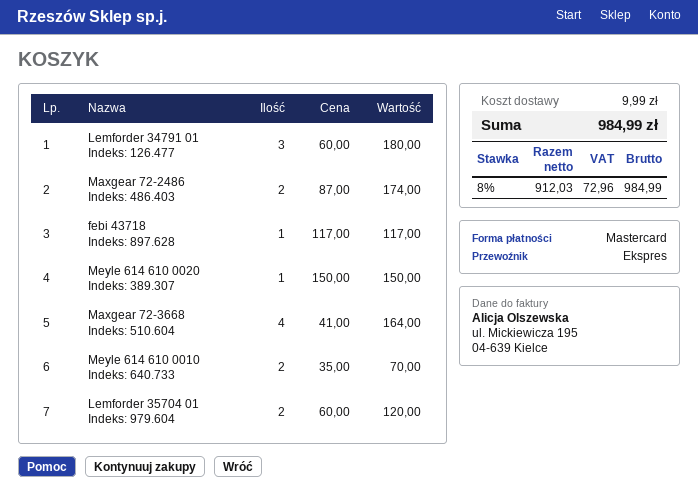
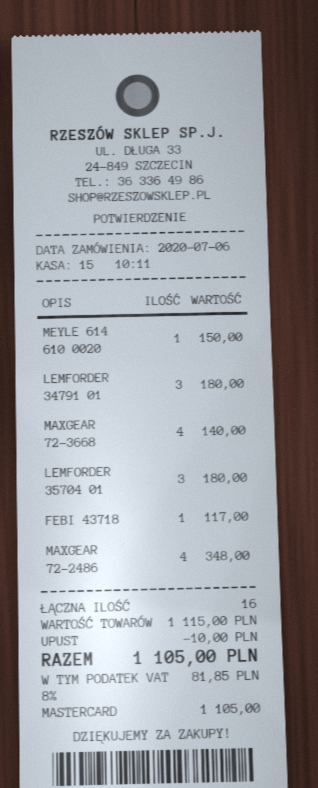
Maxgear 72-2486: 2 for 174.00 -> 4 for 348.00
Maxgear 72-3668: 4 for 164.00 -> 4 for 140.00
Meyle 614 610 0010: 2 for 70.00 -> none
Lemforder 35704 01: 2 for 120.00 -> 3 for 180.00
discount: none -> 10.00
shipping: 9.99 -> none
tax: 8% = 72.96 -> 8% = 81.85
total: 984.99 -> 1105.00

